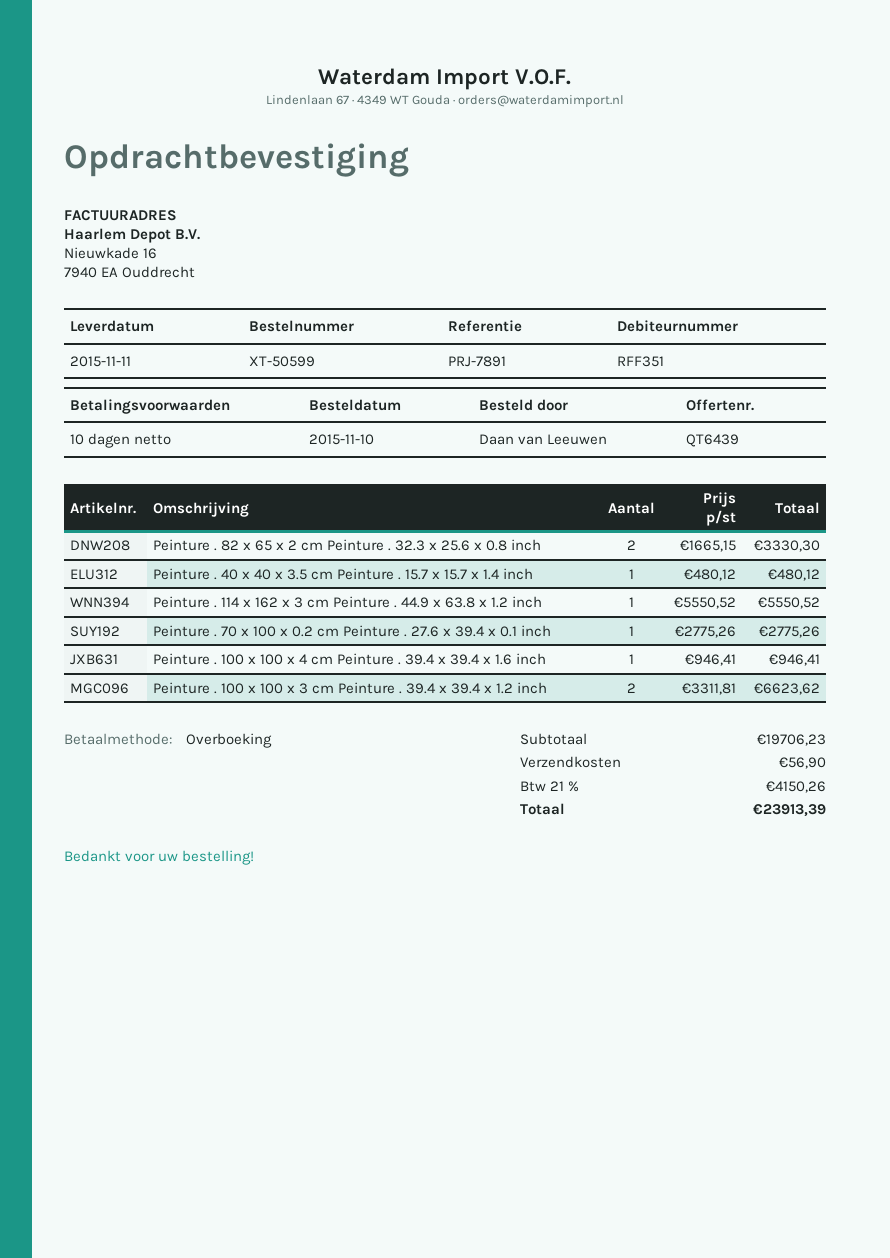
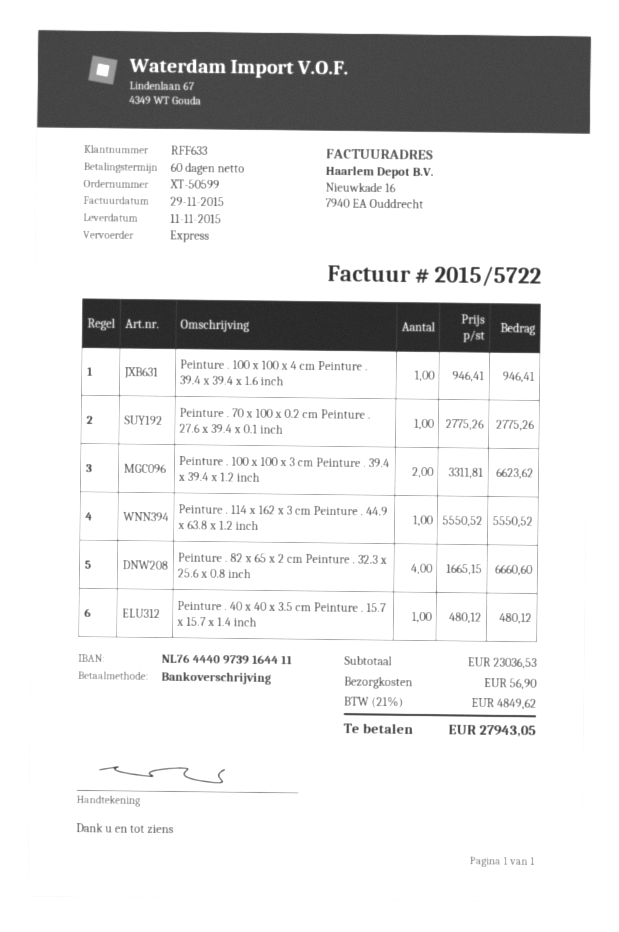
payment terms: 10 days -> 60 days
customer number: RFF351 -> RFF633
Peinture . 82 x 65 x 2 cm Peinture . 32.3 x 25.6 x 0.8 inch: 2 x 1665.15 = 3330.30 -> 4 x 1665.15 = 6660.60
subtotal: 19706.23 -> 23036.53
tax: 21% = 4150.26 -> 21% = 4849.62
total: 23913.39 -> 27943.05

